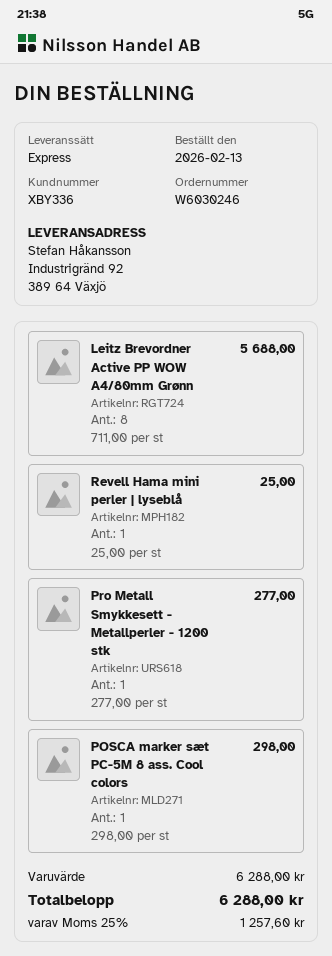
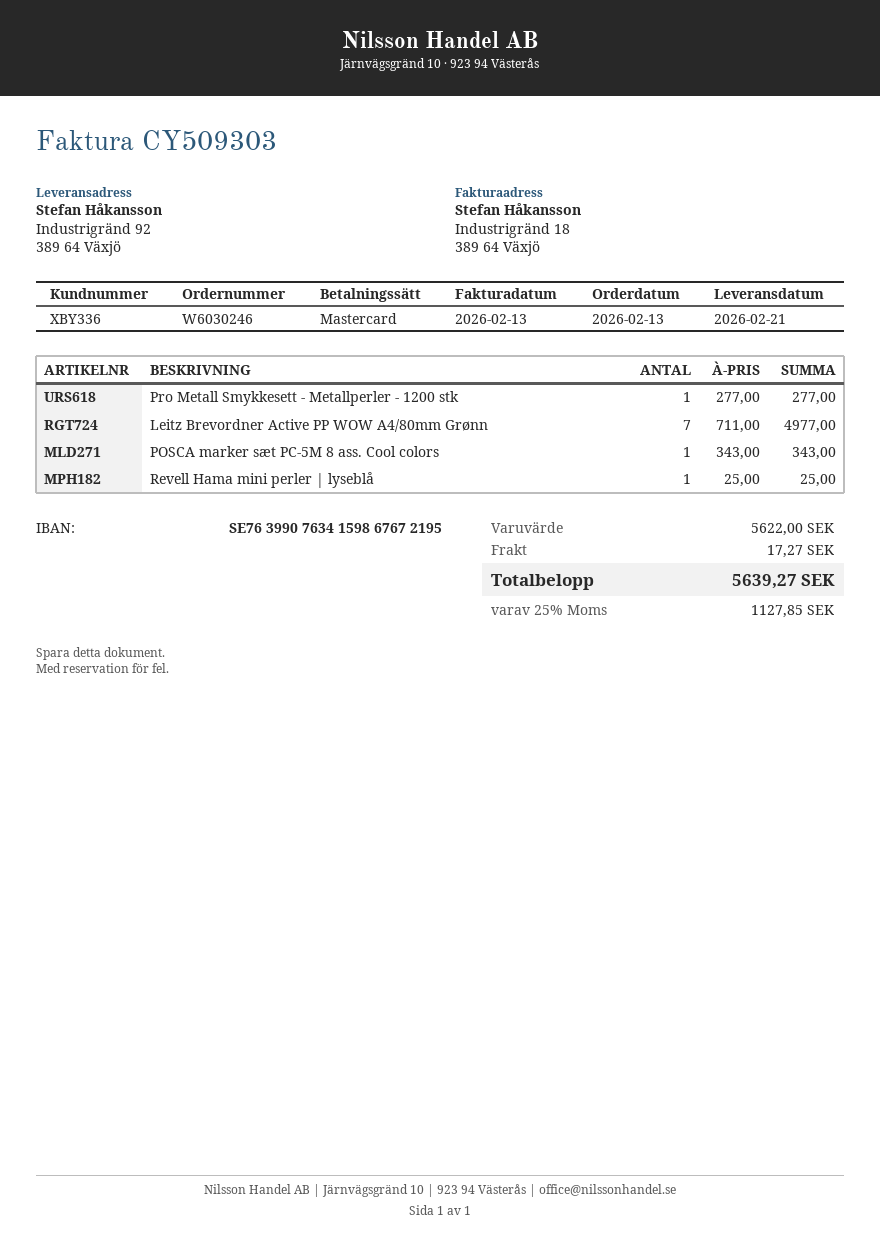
Leitz Brevordner Active PP WOW A4/80mm Grønn: 8 x 711.00 = 5688.00 -> 7 x 711.00 = 4977.00
POSCA marker sæt PC-5M 8 ass. Cool colors: 1 x 298.00 = 298.00 -> 1 x 343.00 = 343.00
subtotal: 6288.00 -> 5622.00
shipping: none -> 17.27
tax: 25% = 1257.60 -> 25% = 1127.85
total: 6288.00 -> 5639.27

